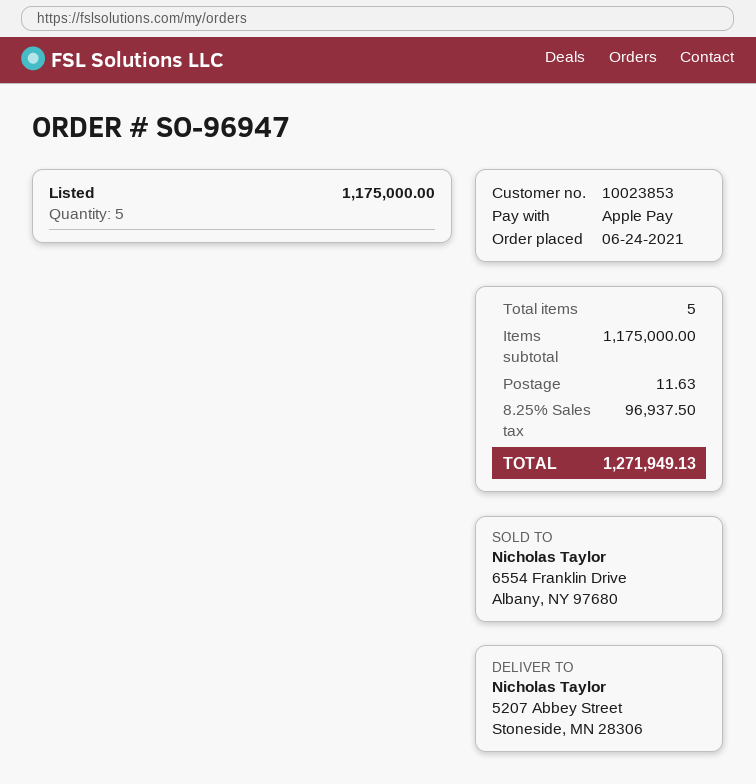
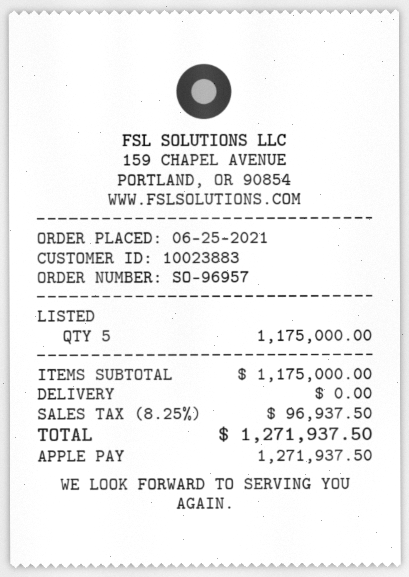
order number: SO-96947 -> SO-96957
order date: 2021-06-24 -> 2021-06-25
customer number: 10023853 -> 10023883
shipping: 11.63 -> 0.00
total: 1271949.13 -> 1271937.50

